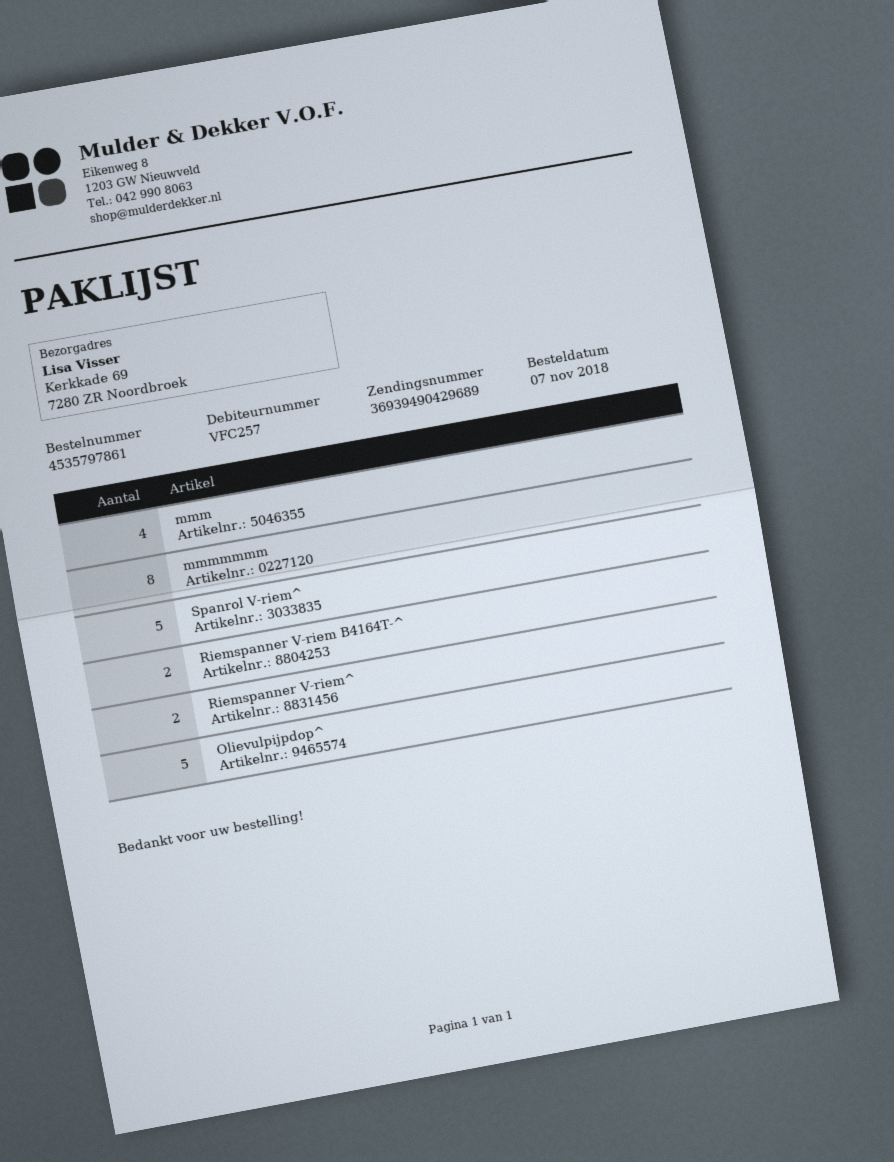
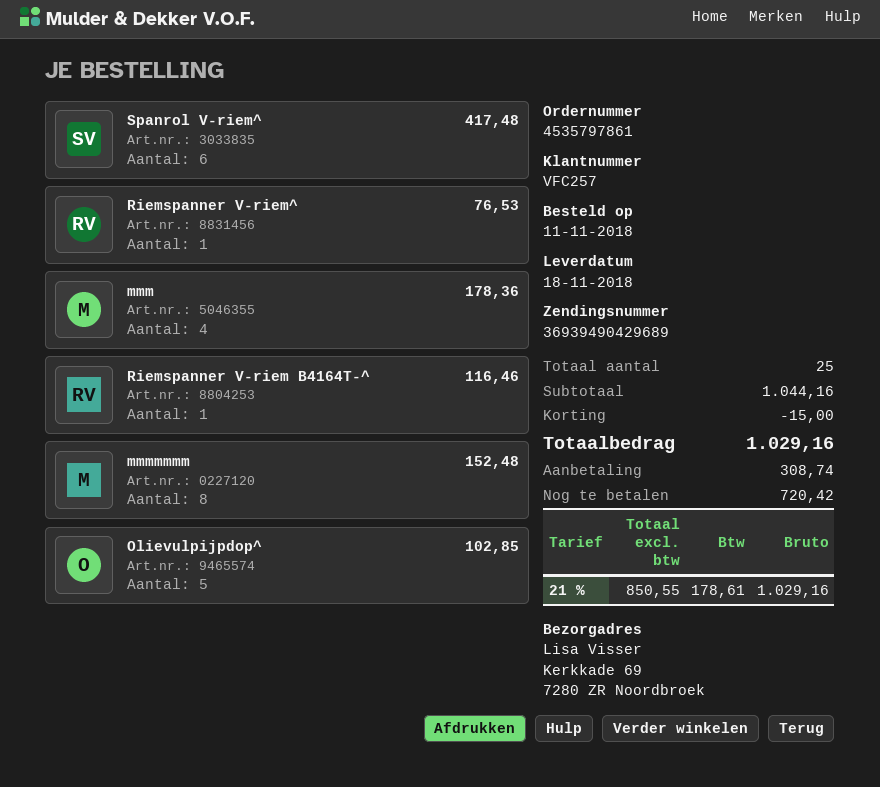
order date: 2018-11-07 -> 2018-11-11
Spanrol V-riem^: 5 -> 6
Riemspanner V-riem B4164T-^: 2 -> 1
Riemspanner V-riem^: 2 -> 1

